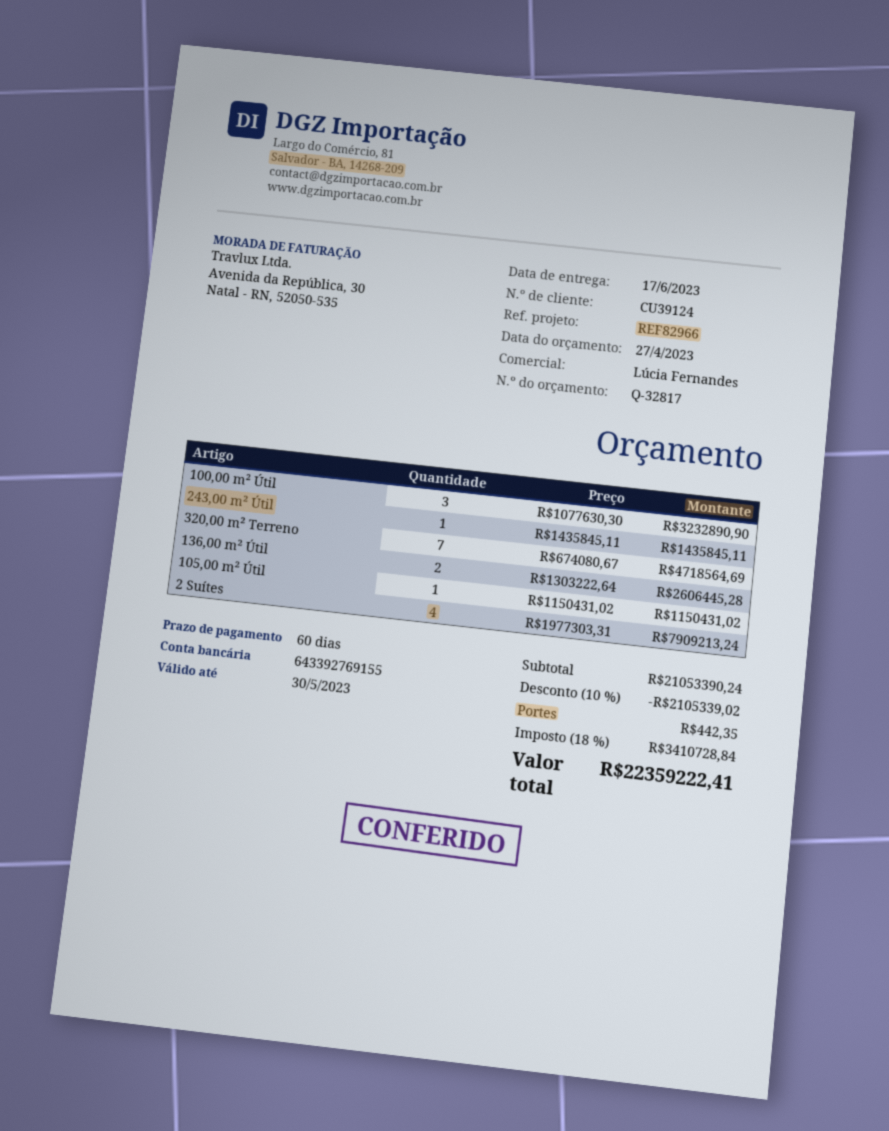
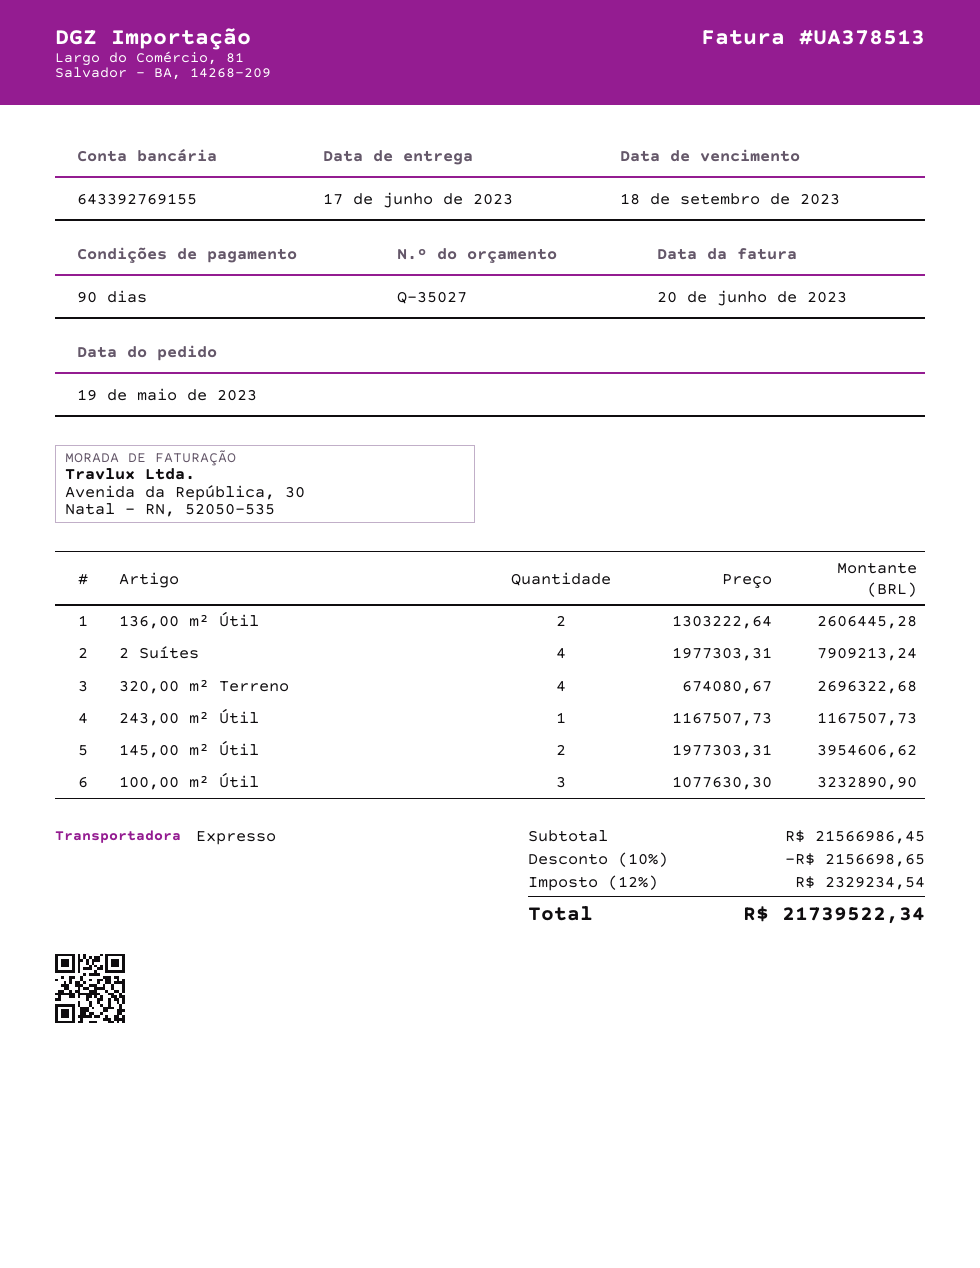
quote number: Q-32817 -> Q-35027
payment terms: 60 days -> 90 days
243,00 m² Útil: 1 x 1435845.11 = 1435845.11 -> 1 x 1167507.73 = 1167507.73
320,00 m² Terreno: 7 x 674080.67 = 4718564.69 -> 4 x 674080.67 = 2696322.68
105,00 m² Útil: 1 x 1150431.02 = 1150431.02 -> none
145,00 m² Útil: none -> 2 x 1977303.31 = 3954606.62
subtotal: 21053390.24 -> 21566986.45
discount: 10% = 2105339.02 -> 10% = 2156698.65
shipping: 442.35 -> none
tax: 18% = 3410728.84 -> 12% = 2329234.54
total: 22359222.41 -> 21739522.34

